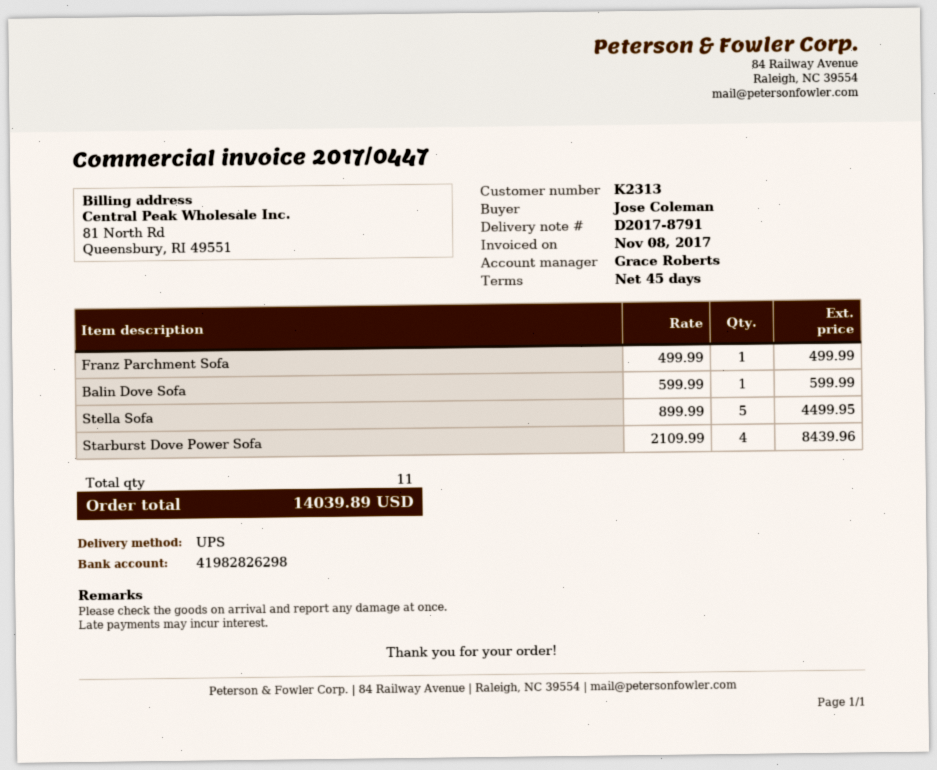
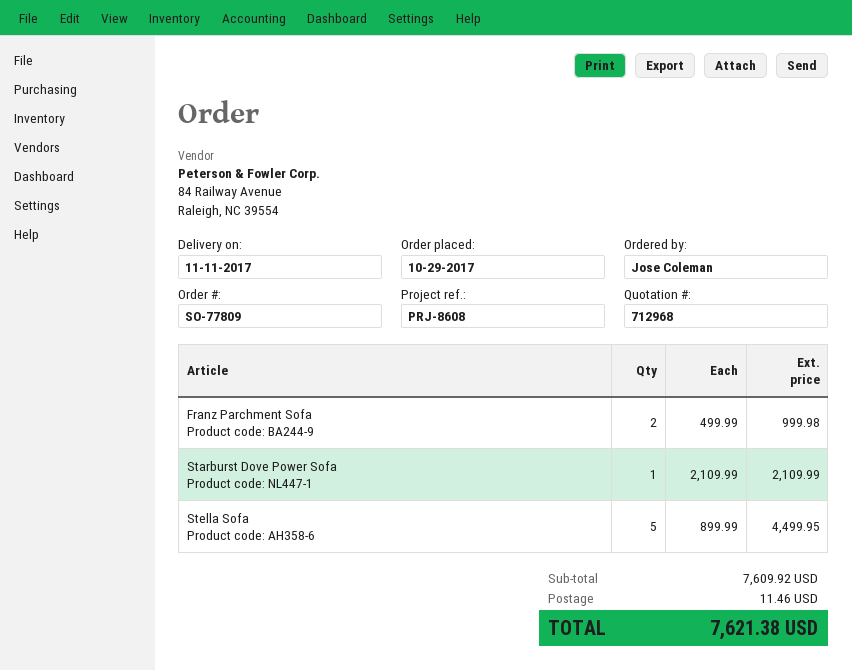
Franz Parchment Sofa: 1 x 499.99 = 499.99 -> 2 x 499.99 = 999.98
Balin Dove Sofa: 1 x 599.99 = 599.99 -> none
Starburst Dove Power Sofa: 4 x 2109.99 = 8439.96 -> 1 x 2109.99 = 2109.99
shipping: none -> 11.46
total: 14039.89 -> 7621.38

